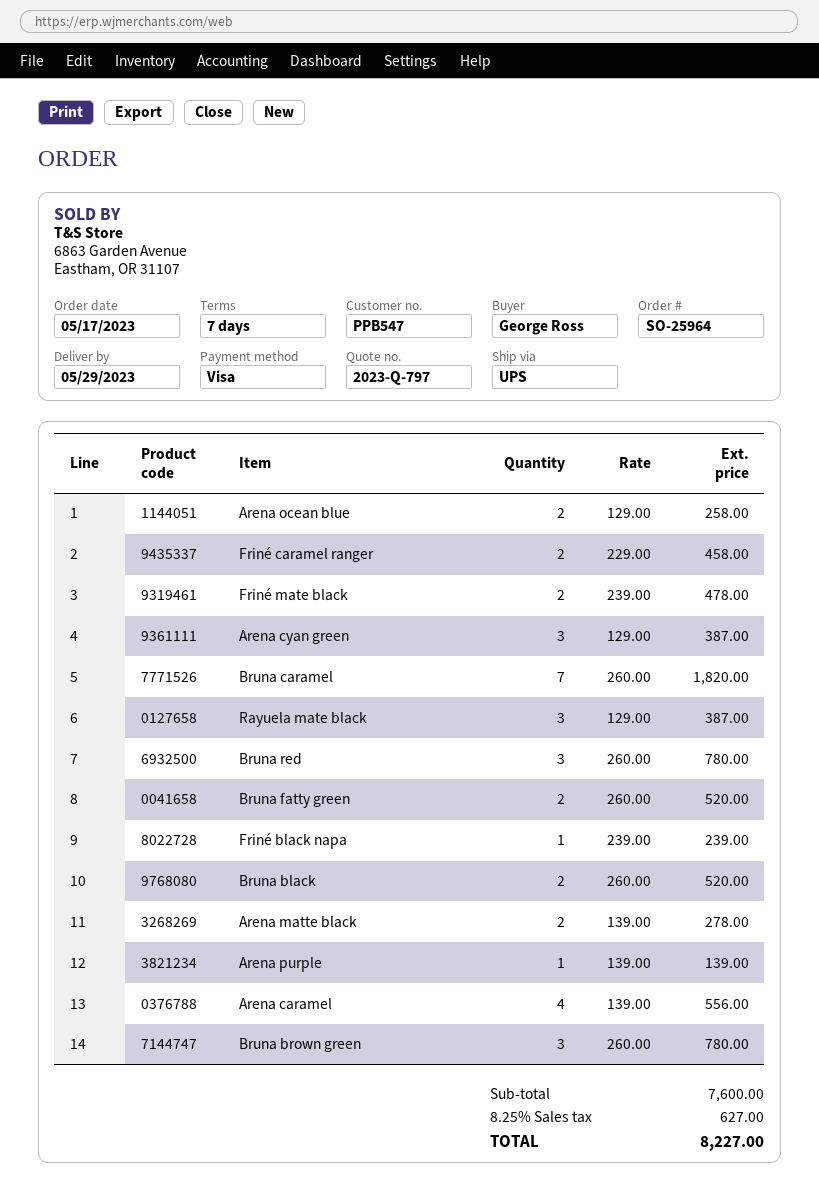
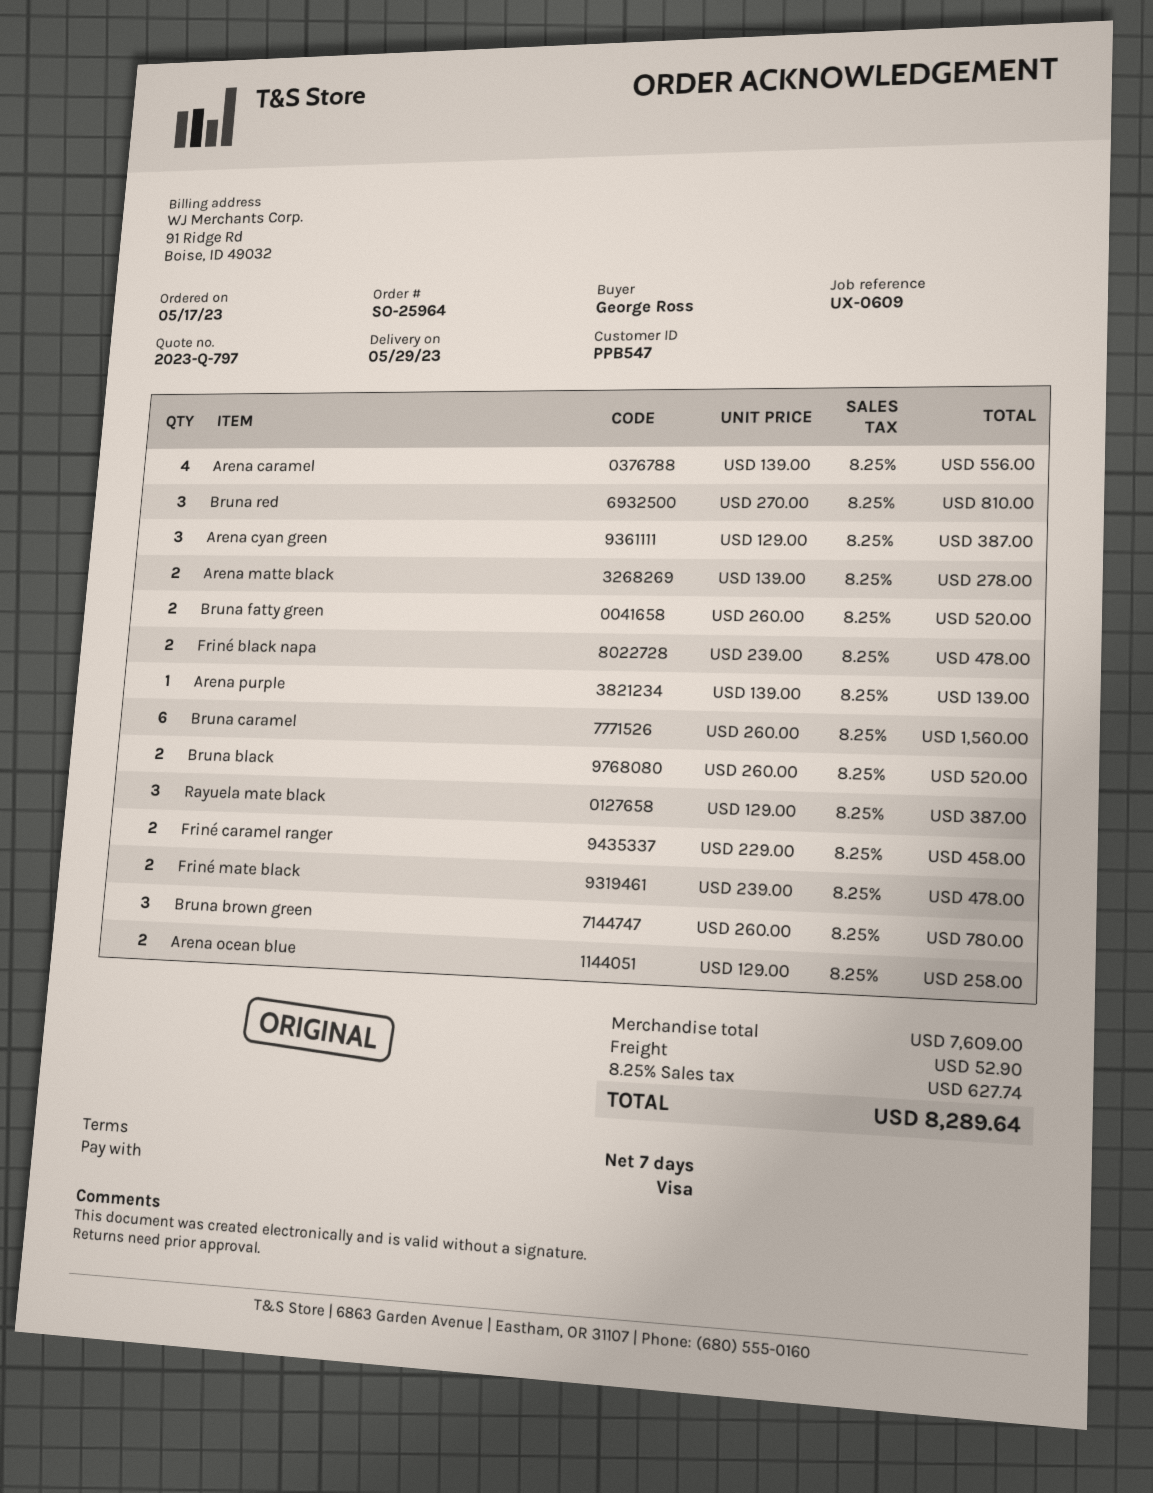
Bruna caramel: 7 x 260.00 = 1820.00 -> 6 x 260.00 = 1560.00
Bruna red: 3 x 260.00 = 780.00 -> 3 x 270.00 = 810.00
Friné black napa: 1 x 239.00 = 239.00 -> 2 x 239.00 = 478.00
subtotal: 7600.00 -> 7609.00
shipping: none -> 52.90
tax: 8.25% = 627.00 -> 8.25% = 627.74
total: 8227.00 -> 8289.64

